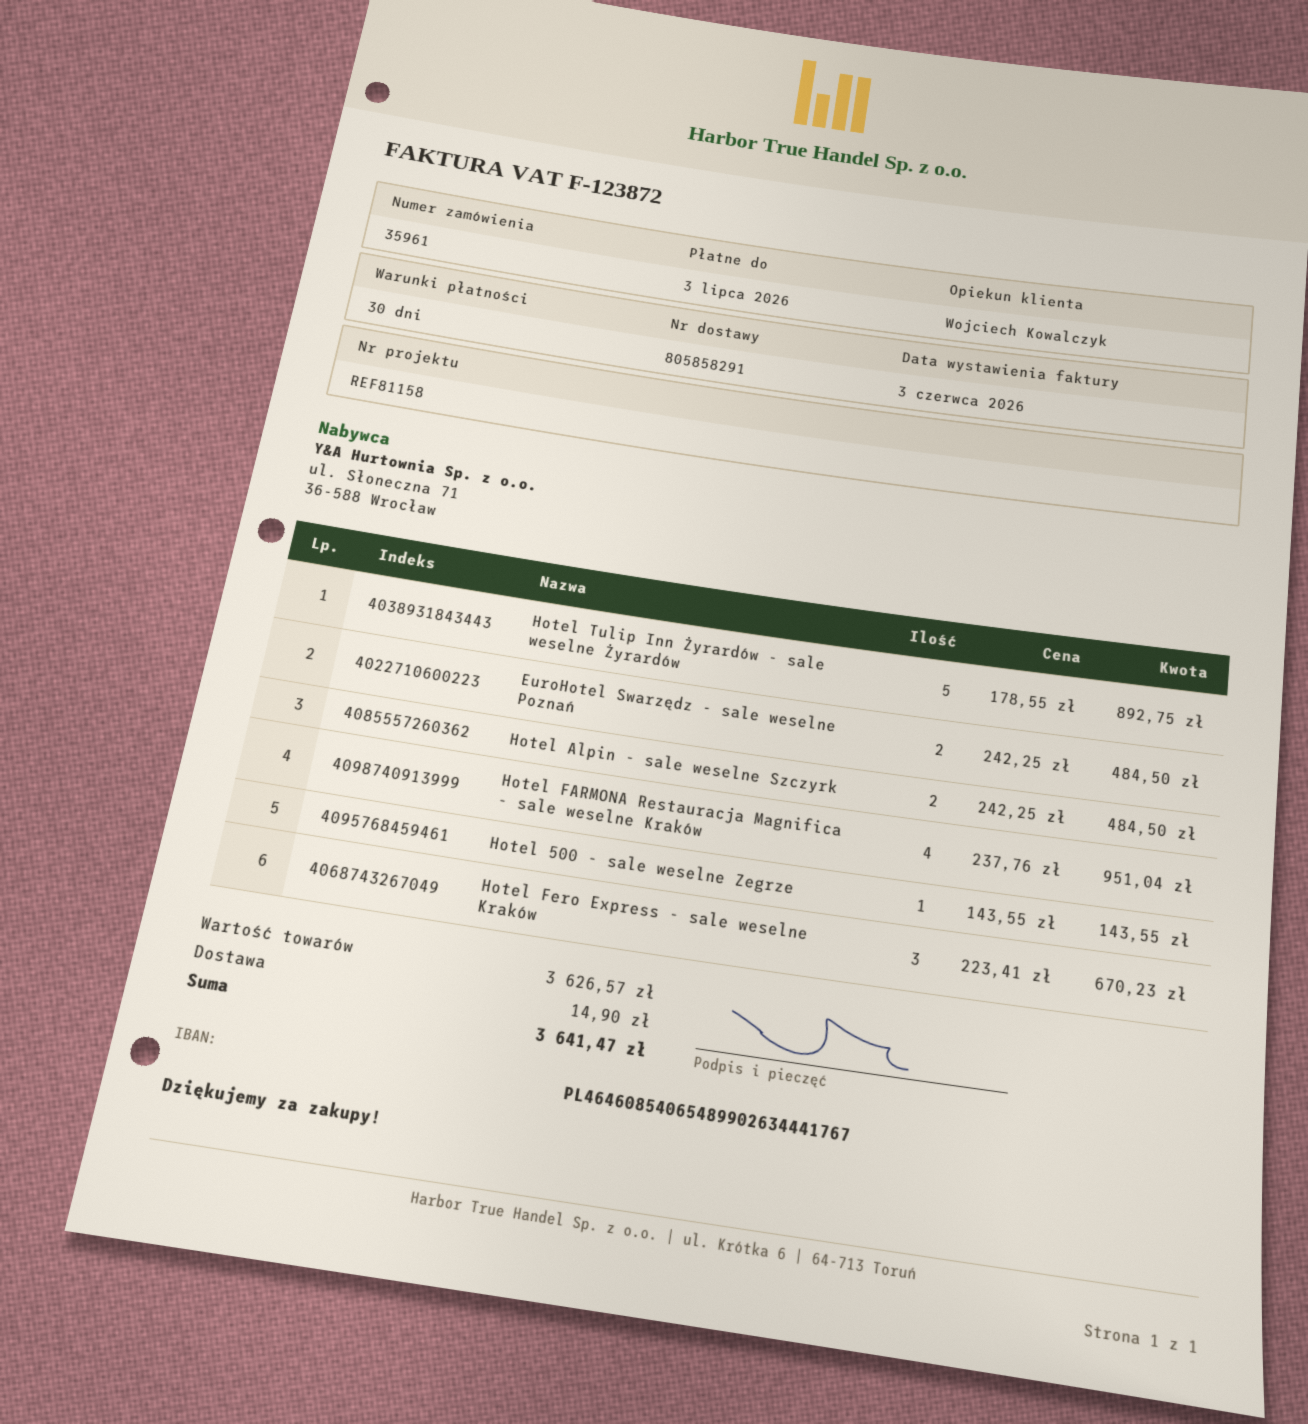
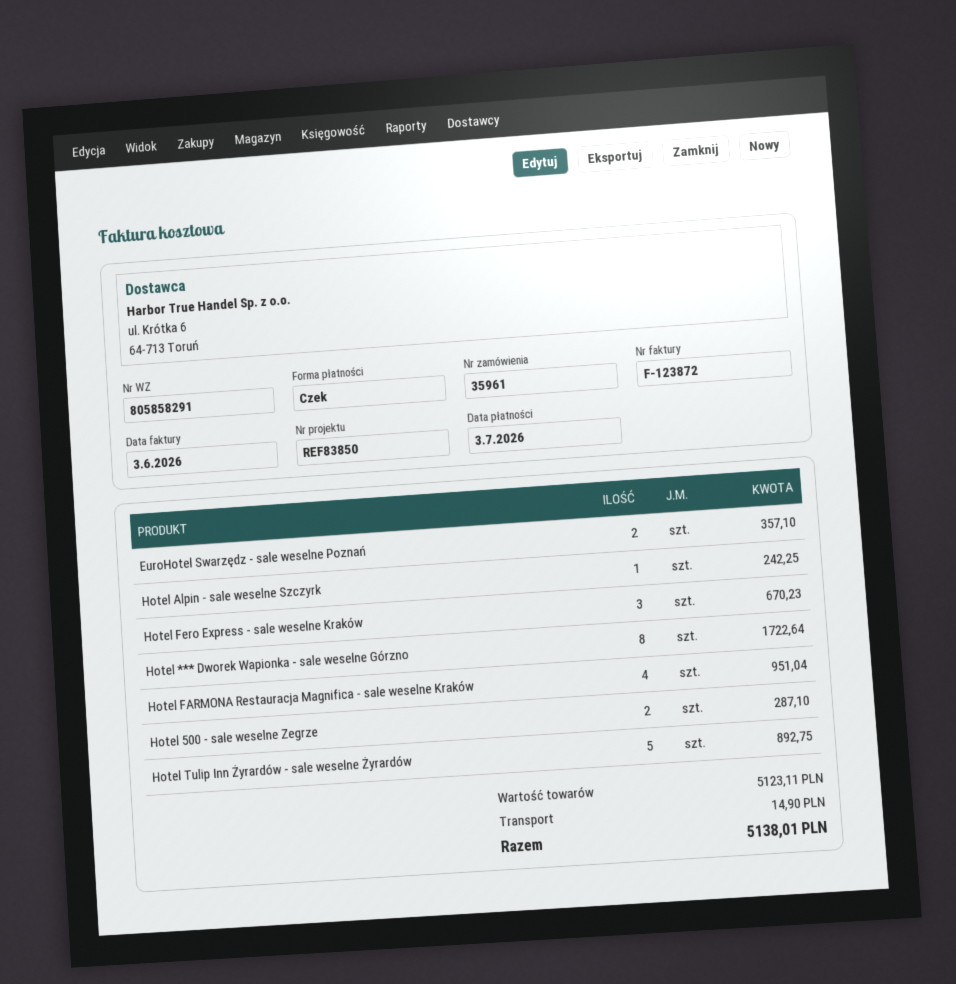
reference: REF81158 -> REF83850
EuroHotel Swarzędz - sale weselne Poznań: 2 for 484.50 -> 2 for 357.10
Hotel Alpin - sale weselne Szczyrk: 2 for 484.50 -> 1 for 242.25
Hotel 500 - sale weselne Zegrze: 1 for 143.55 -> 2 for 287.10
Hotel *** Dworek Wapionka - sale weselne Górzno: none -> 8 for 1722.64
subtotal: 3626.57 -> 5123.11
total: 3641.47 -> 5138.01

